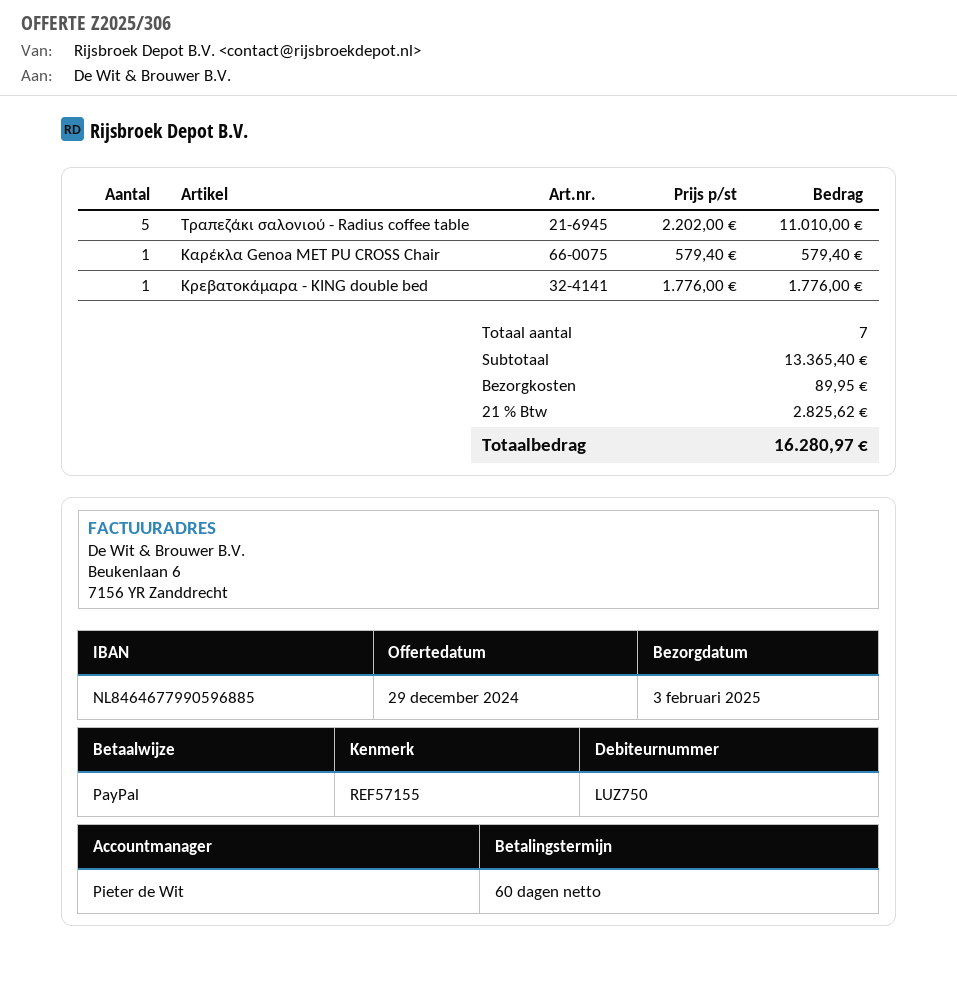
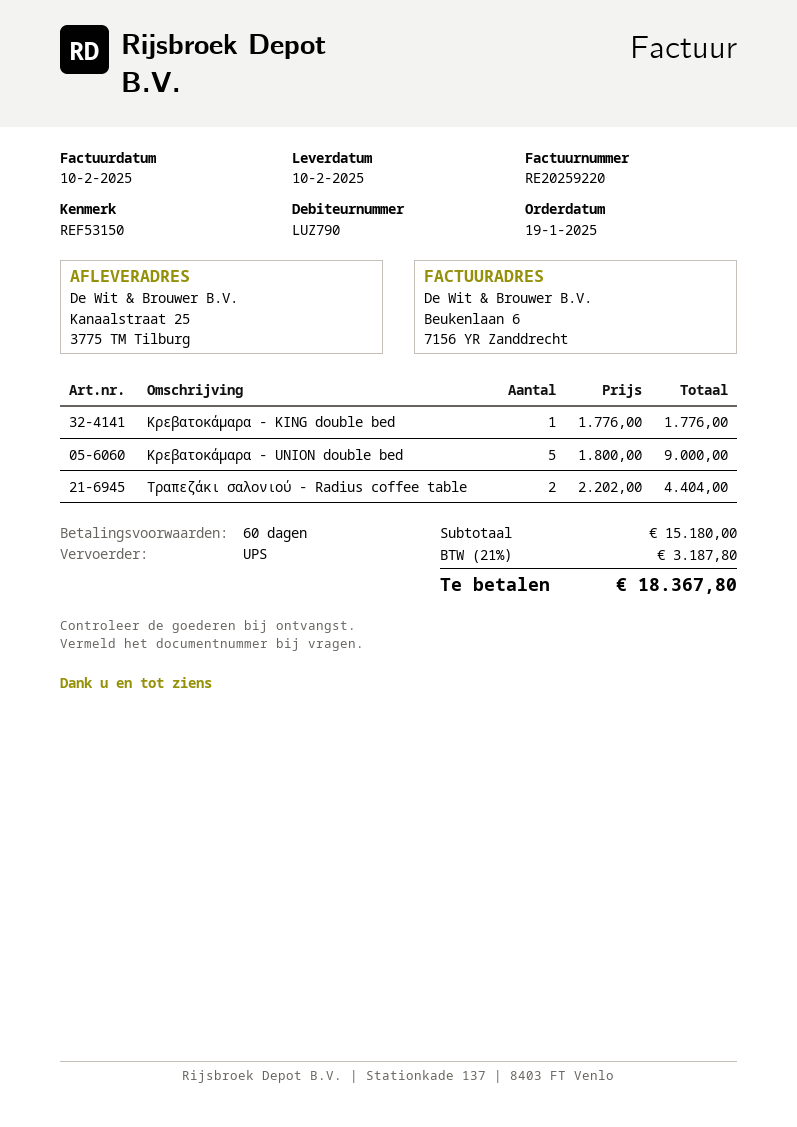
delivery date: 2025-02-03 -> 2025-02-10
customer number: LUZ750 -> LUZ790
reference: REF57155 -> REF53150
Τραπεζάκι σαλονιού - Radius coffee table: 5 x 2202.00 = 11010.00 -> 2 x 2202.00 = 4404.00
Καρέκλα Genoa MET PU CROSS Chair: 1 x 579.40 = 579.40 -> none
Κρεβατοκάμαρα - UNION double bed: none -> 5 x 1800.00 = 9000.00
subtotal: 13365.40 -> 15180.00
shipping: 89.95 -> none
tax: 21% = 2825.62 -> 21% = 3187.80
total: 16280.97 -> 18367.80

